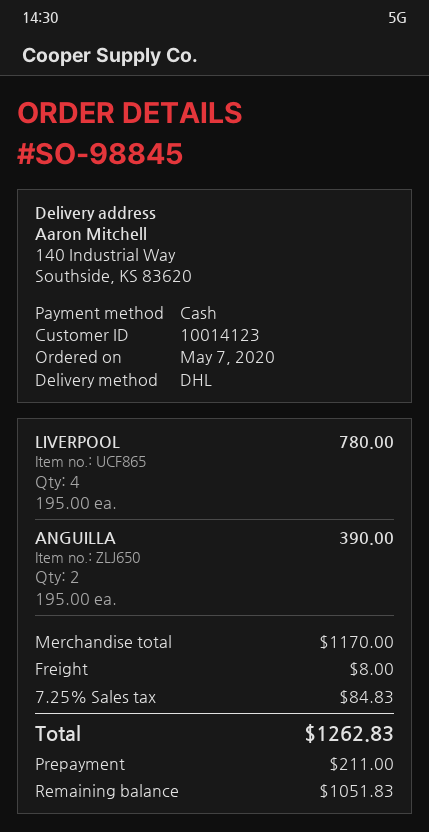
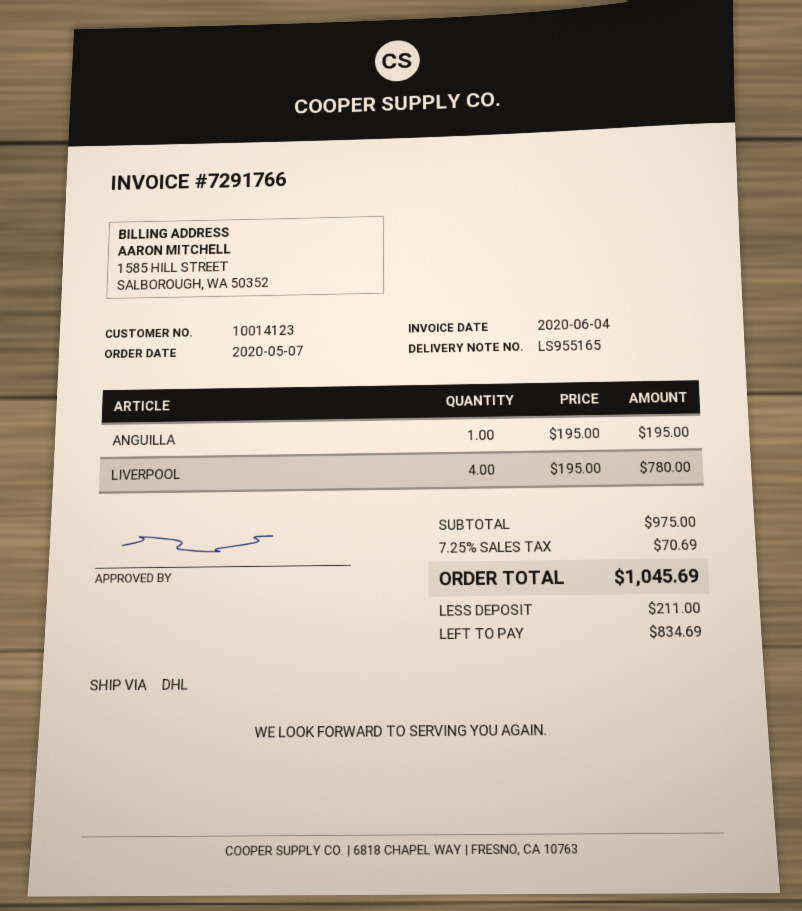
ANGUILLA: 2 x 195.00 = 390.00 -> 1 x 195.00 = 195.00
subtotal: 1170.00 -> 975.00
shipping: 8.00 -> none
tax: 7.25% = 84.83 -> 7.25% = 70.69
total: 1262.83 -> 1045.69
balance: 1051.83 -> 834.69

